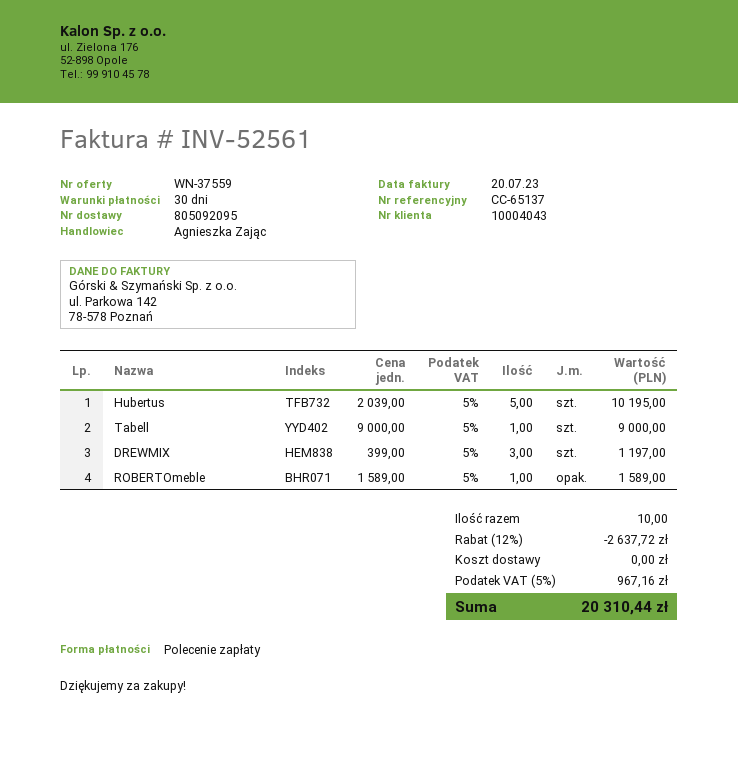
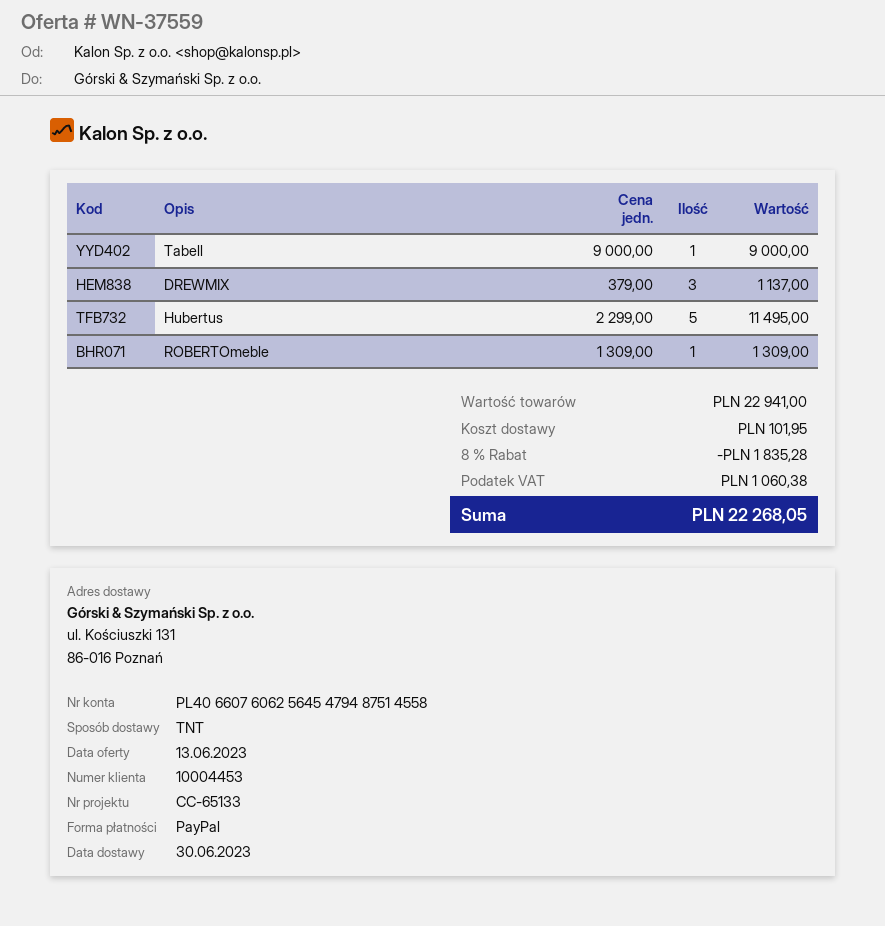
customer number: 10004043 -> 10004453
reference: CC-65137 -> CC-65133
payment method: direct debit -> PayPal
Hubertus: 5 x 2039.00 = 10195.00 -> 5 x 2299.00 = 11495.00
DREWMIX: 3 x 399.00 = 1197.00 -> 3 x 379.00 = 1137.00
ROBERTOmeble: 1 x 1589.00 = 1589.00 -> 1 x 1309.00 = 1309.00
discount: 12% = 2637.72 -> 8% = 1835.28
shipping: 0.00 -> 101.95
tax: 967.16 -> 1060.38
total: 20310.44 -> 22268.05

